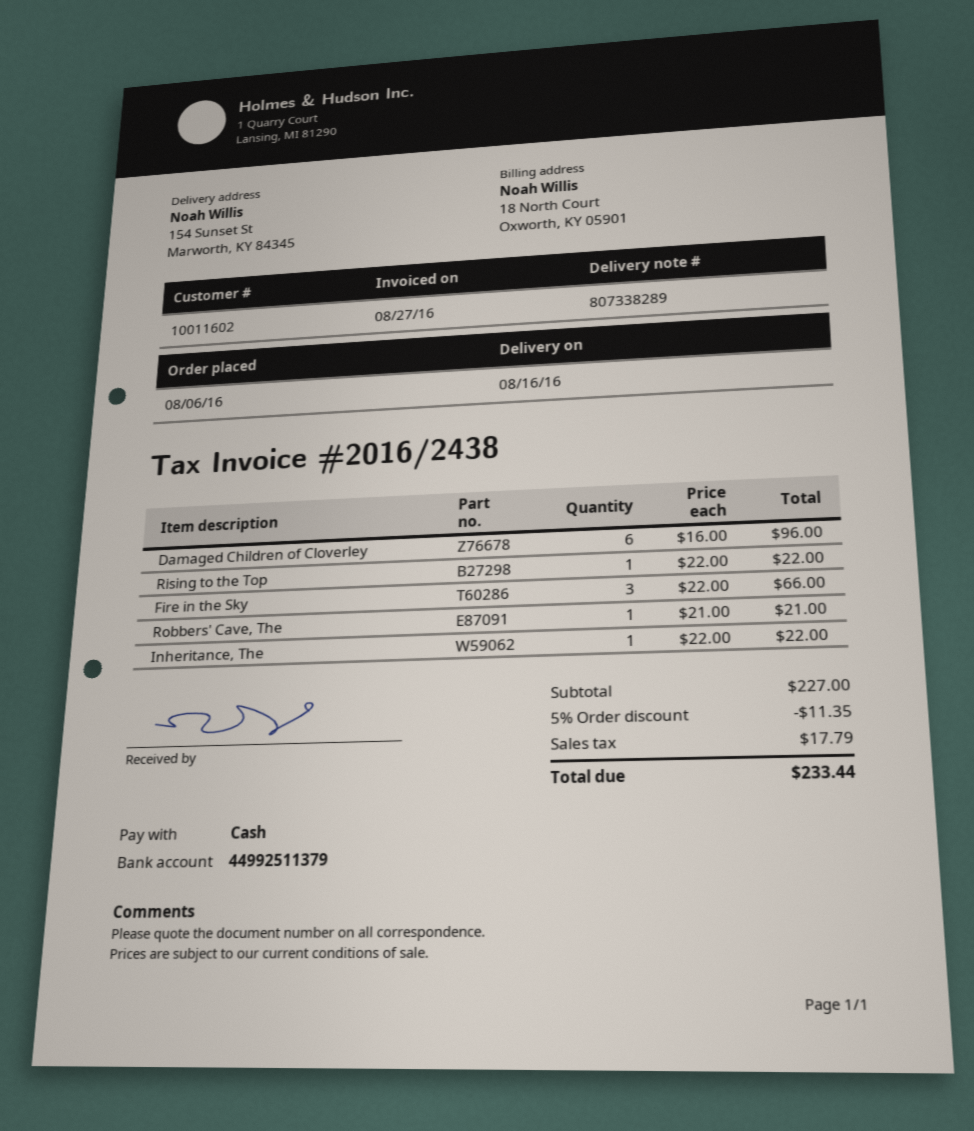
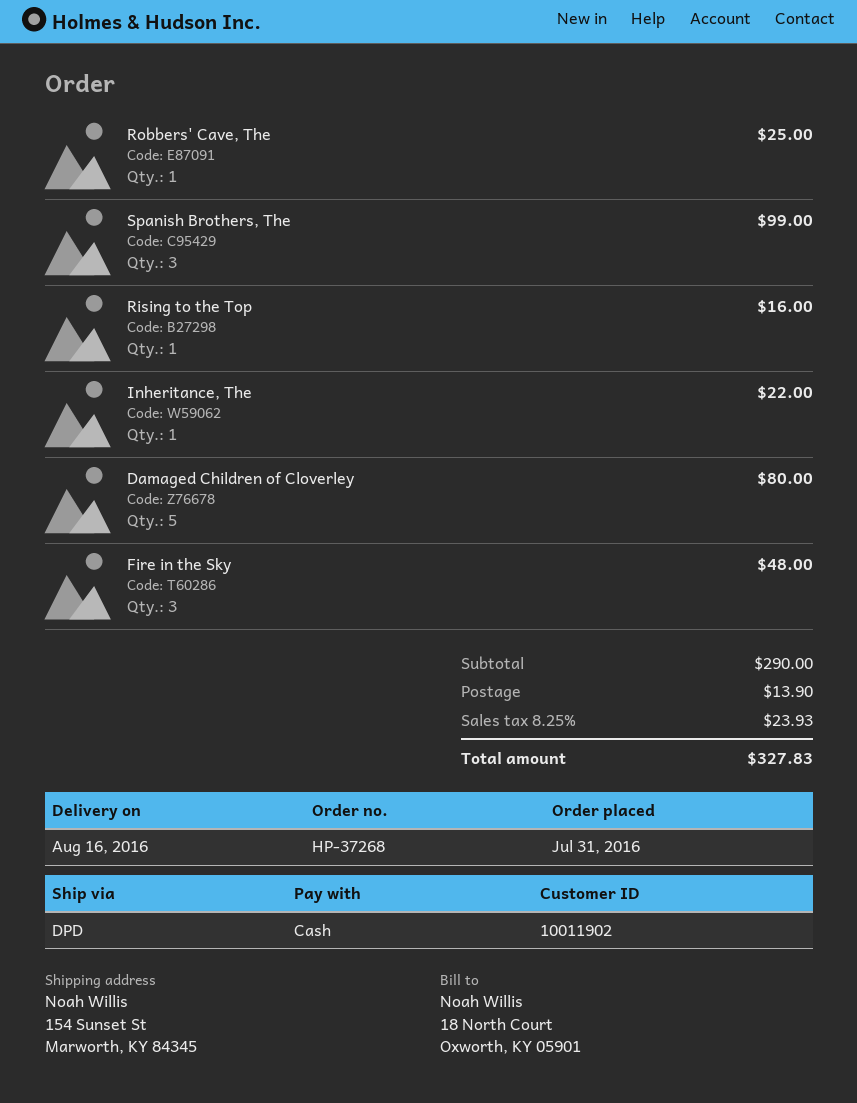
order date: 2016-08-06 -> 2016-07-31
customer number: 10011602 -> 10011902
Damaged Children of Cloverley: 6 for 96.00 -> 5 for 80.00
Rising to the Top: 1 for 22.00 -> 1 for 16.00
Fire in the Sky: 3 for 66.00 -> 3 for 48.00
Robbers' Cave, The: 1 for 21.00 -> 1 for 25.00
Spanish Brothers, The: none -> 3 for 99.00
subtotal: 227.00 -> 290.00
discount: 5% = 11.35 -> none
shipping: none -> 13.90
tax: 17.79 -> 23.93
total: 233.44 -> 327.83

